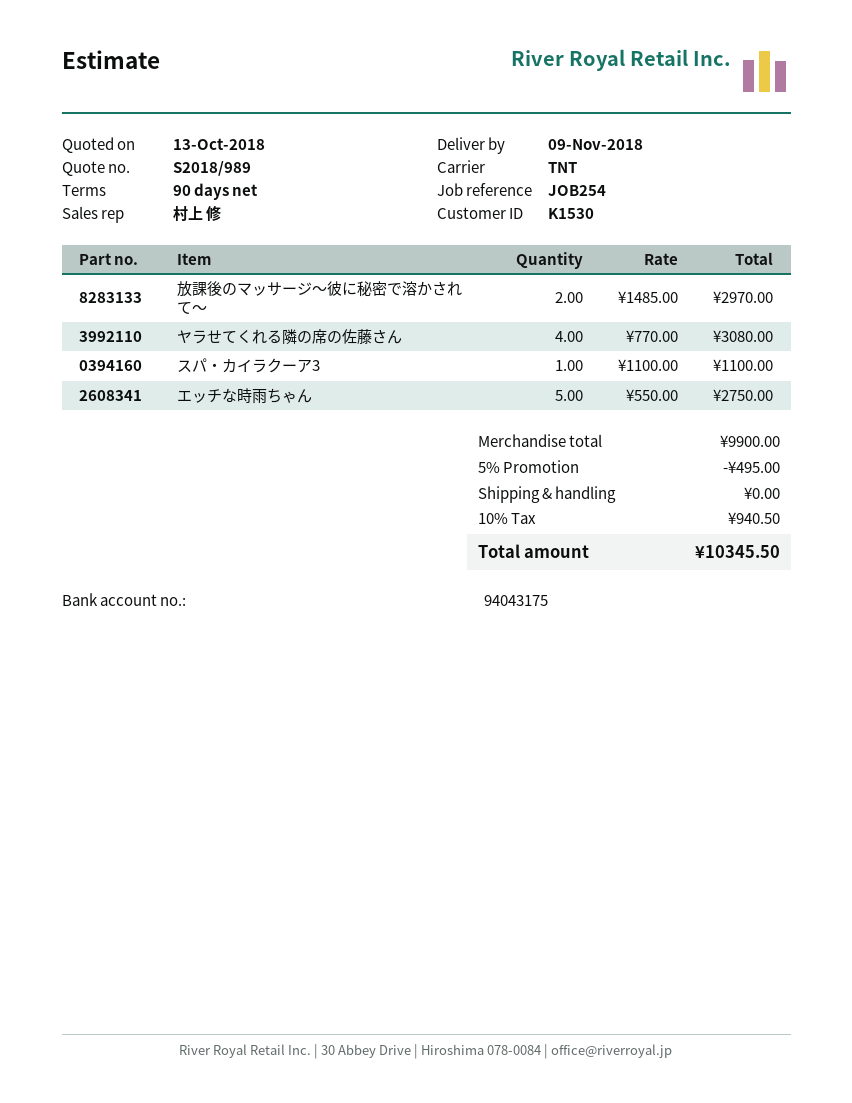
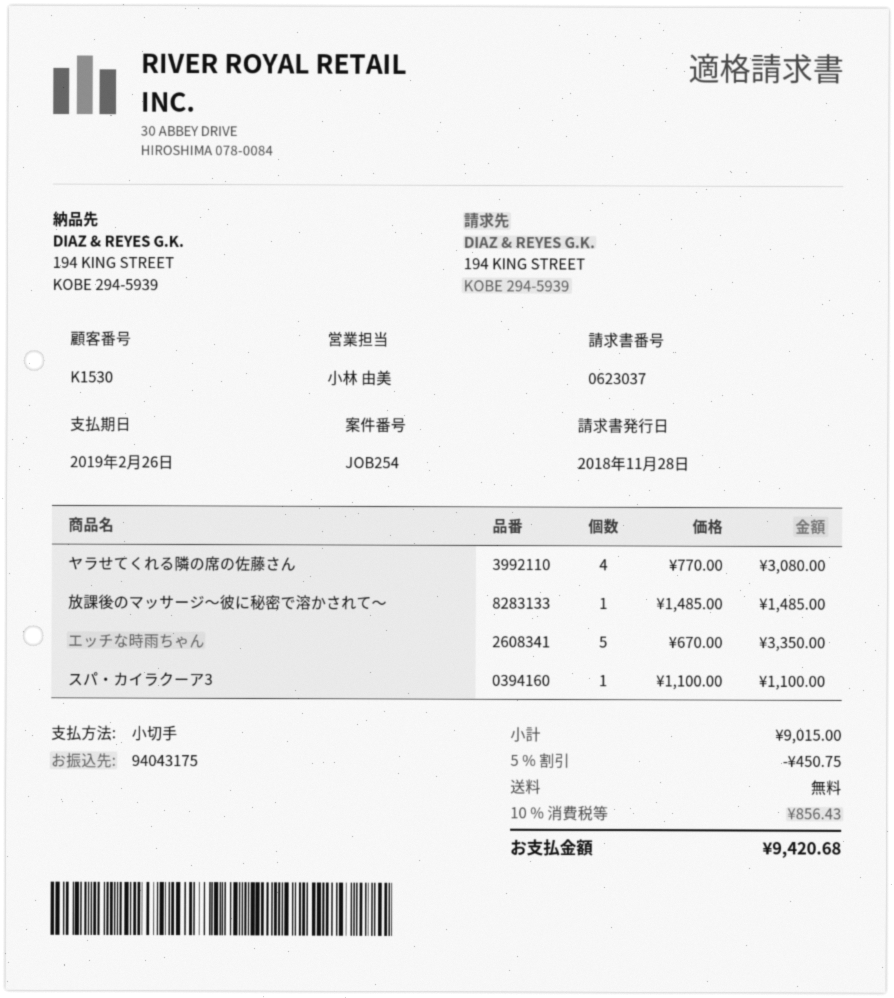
sales rep: 村上 修 -> 小林 由美
放課後のマッサージ〜彼に秘密で溶かされて〜: 2 x 1485.00 = 2970.00 -> 1 x 1485.00 = 1485.00
エッチな時雨ちゃん: 5 x 550.00 = 2750.00 -> 5 x 670.00 = 3350.00
subtotal: 9900.00 -> 9015.00
discount: 5% = 495.00 -> 5% = 450.75
tax: 10% = 940.50 -> 10% = 856.43
total: 10345.50 -> 9420.68

